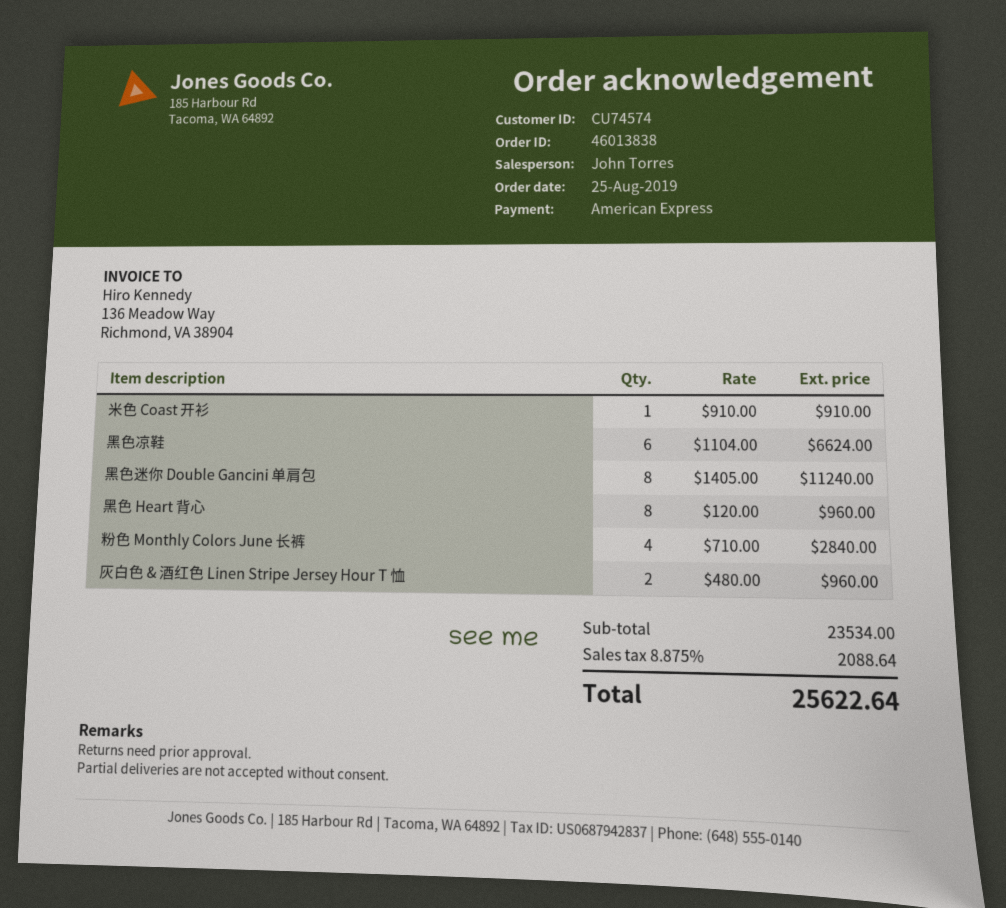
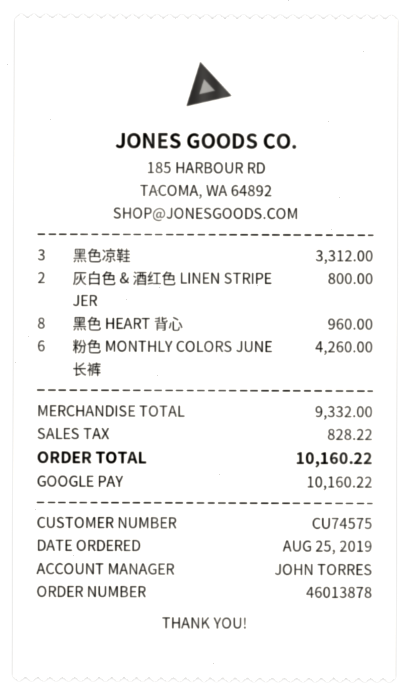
order number: 46013838 -> 46013878
customer number: CU74574 -> CU74575
payment method: American Express -> Google Pay
米色 Coast 开衫: 1 for 910.00 -> none
黑色凉鞋: 6 for 6624.00 -> 3 for 3312.00
黑色迷你 Double Gancini 单肩包: 8 for 11240.00 -> none
粉色 Monthly Colors June 长裤: 4 for 2840.00 -> 6 for 4260.00
灰白色 & 酒红色 Linen Stripe Jersey Hour T 恤: 2 for 960.00 -> 2 for 800.00
subtotal: 23534.00 -> 9332.00
tax: 2088.64 -> 828.22
total: 25622.64 -> 10160.22

